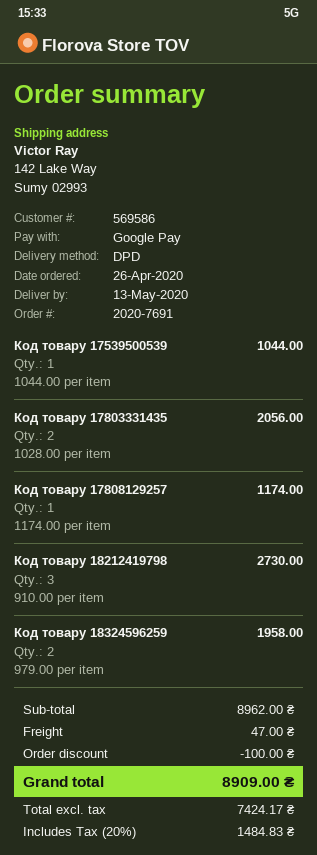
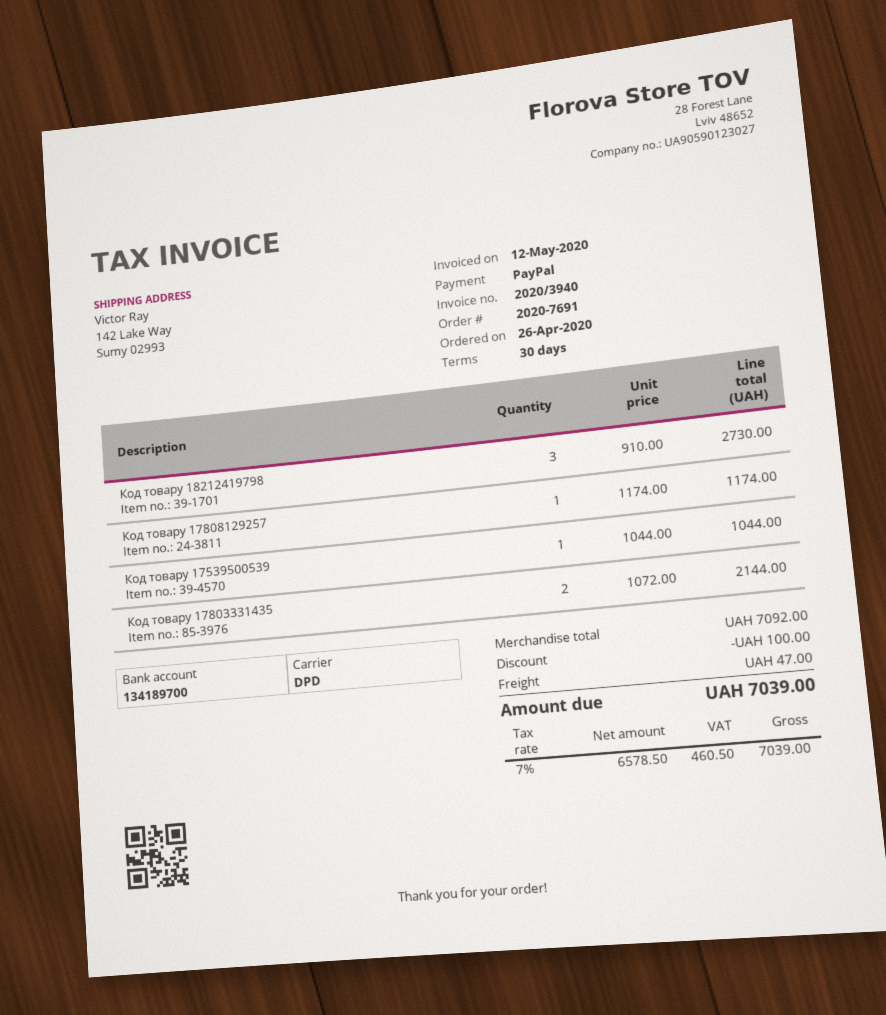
payment method: Google Pay -> PayPal
Код товару 17803331435: 2 x 1028.00 = 2056.00 -> 2 x 1072.00 = 2144.00
Код товару 18324596259: 2 x 979.00 = 1958.00 -> none
subtotal: 8962.00 -> 7092.00
net: 7424.17 -> 6578.50
tax: 20% = 1484.83 -> 7% = 460.50
total: 8909.00 -> 7039.00

